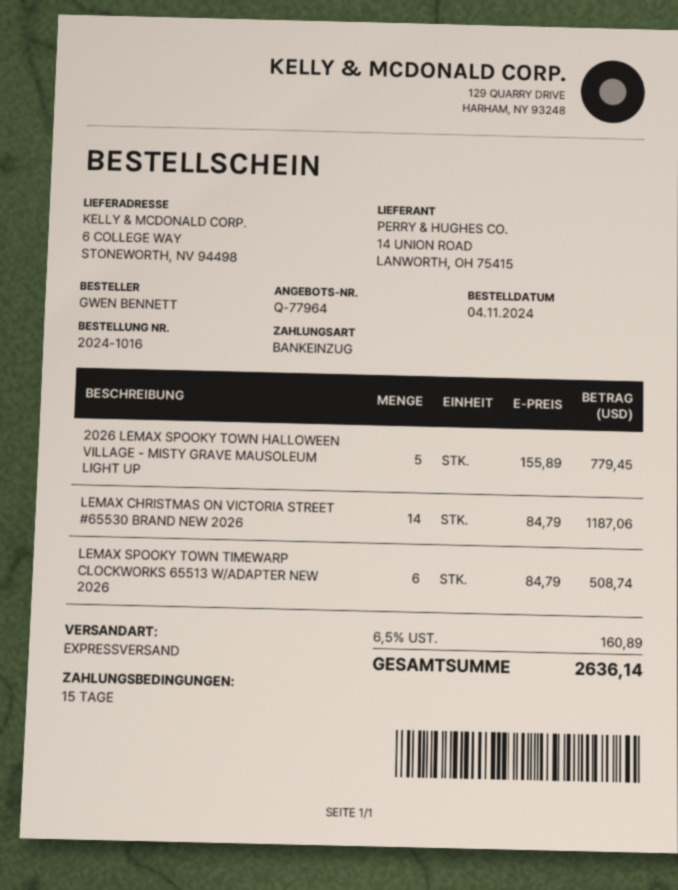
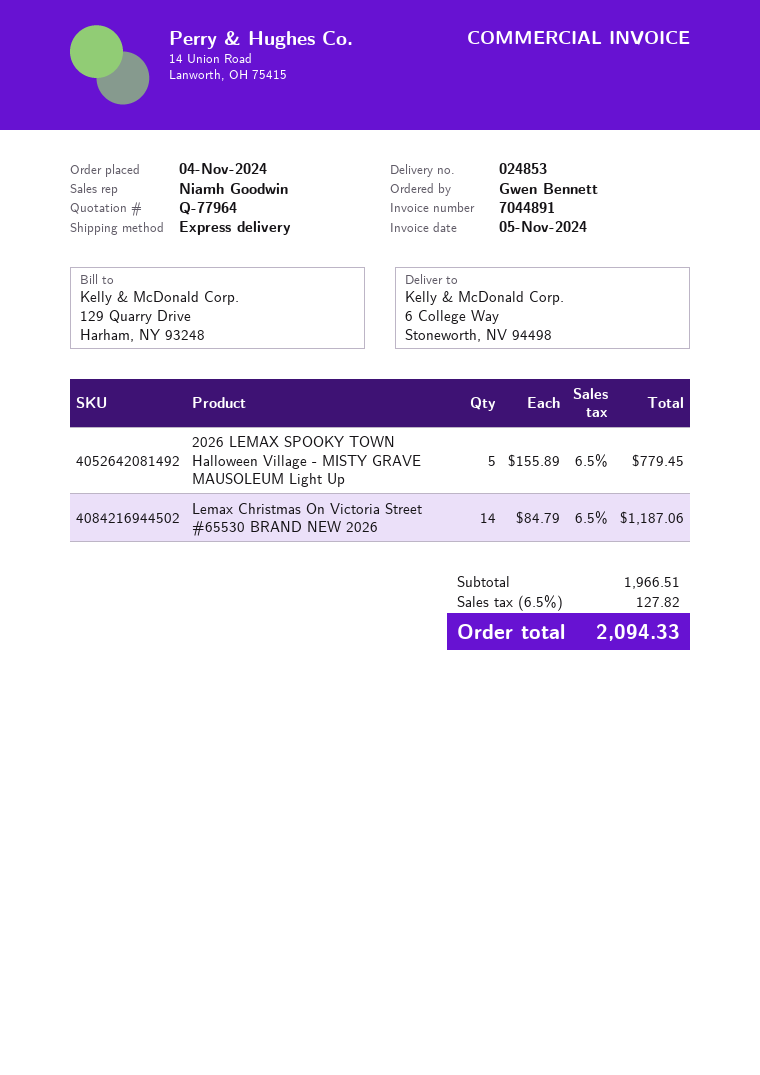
LEMAX SPOOKY TOWN TIMEWARP CLOCKWORKS 65513 W/ADAPTER NEW 2026: 6 x 84.79 = 508.74 -> none
tax: 6.5% = 160.89 -> 6.5% = 127.82
total: 2636.14 -> 2094.33

